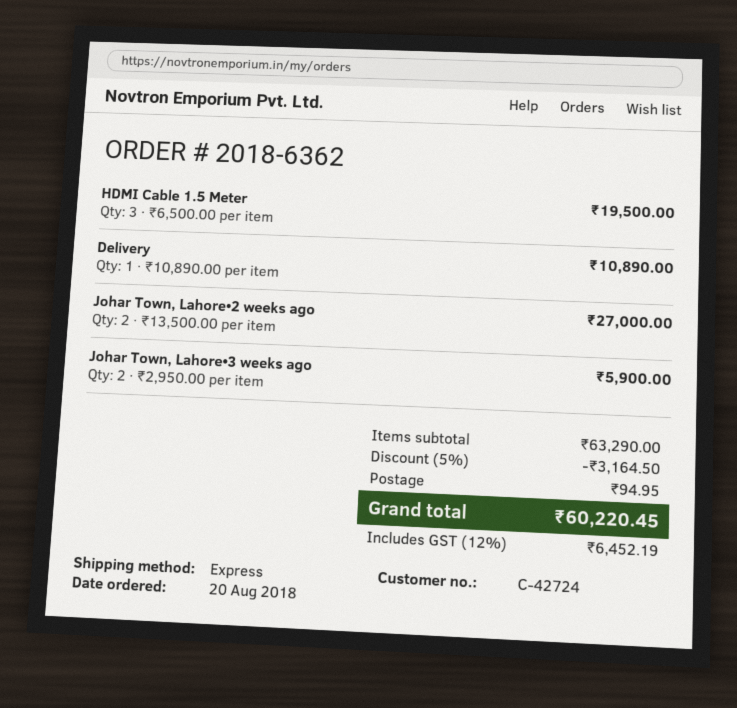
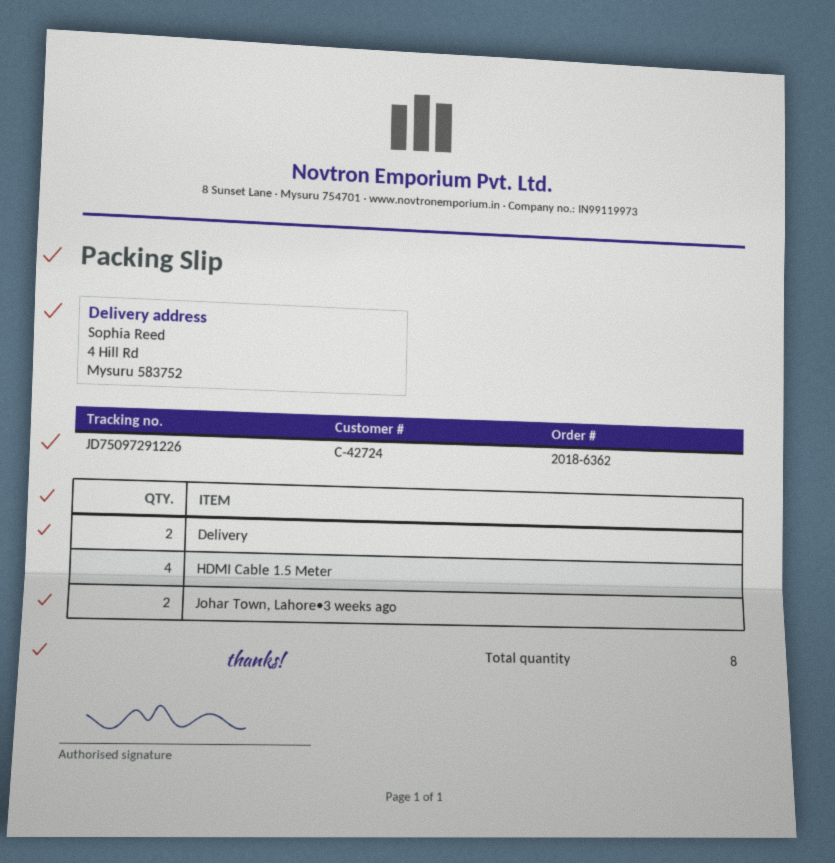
HDMI Cable 1.5 Meter: 3 -> 4
Delivery: 1 -> 2
Johar Town, Lahore•2 weeks ago: 2 -> none

